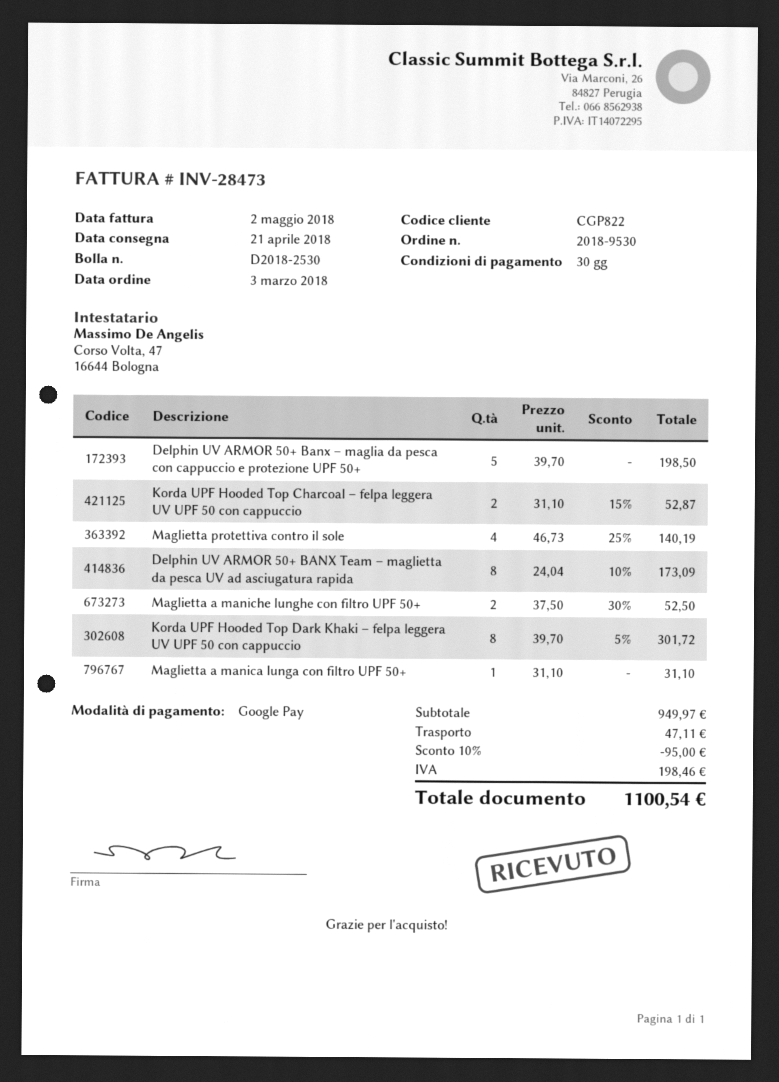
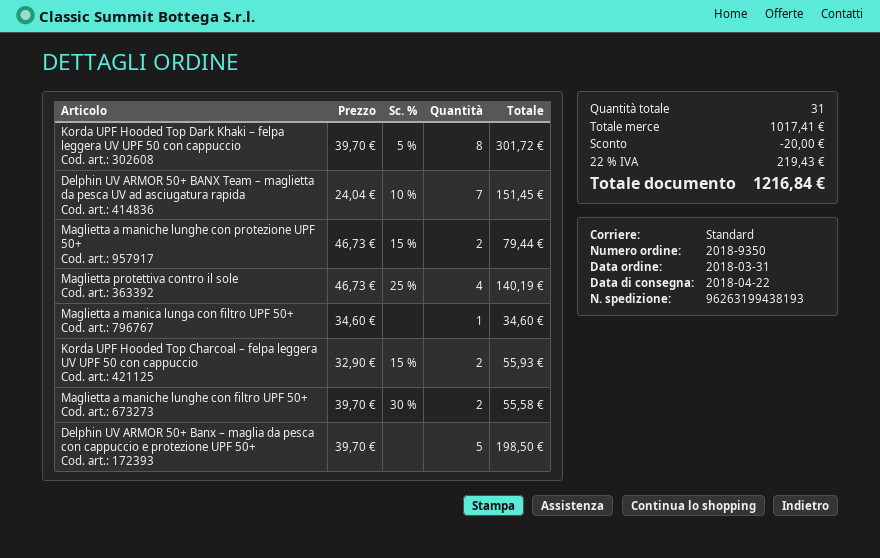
order number: 2018-9530 -> 2018-9350
order date: 2018-03-03 -> 2018-03-31
delivery date: 2018-04-21 -> 2018-04-22
Korda UPF Hooded Top Charcoal – felpa leggera UV UPF 50 con cappuccio: 2 x 31.10 - 15% = 52.87 -> 2 x 32.90 - 15% = 55.93
Delphin UV ARMOR 50+ BANX Team – maglietta da pesca UV ad asciugatura rapida: 8 x 24.04 - 10% = 173.09 -> 7 x 24.04 - 10% = 151.45
Maglietta a maniche lunghe con filtro UPF 50+: 2 x 37.50 - 30% = 52.50 -> 2 x 39.70 - 30% = 55.58
Maglietta a manica lunga con filtro UPF 50+: 1 x 31.10 = 31.10 -> 1 x 34.60 = 34.60
Maglietta a maniche lunghe con protezione UPF 50+: none -> 2 x 46.73 - 15% = 79.44
subtotal: 949.97 -> 1017.41
discount: 95.00 -> 20.00
shipping: 47.11 -> none
tax: 198.46 -> 219.43
total: 1100.54 -> 1216.84

